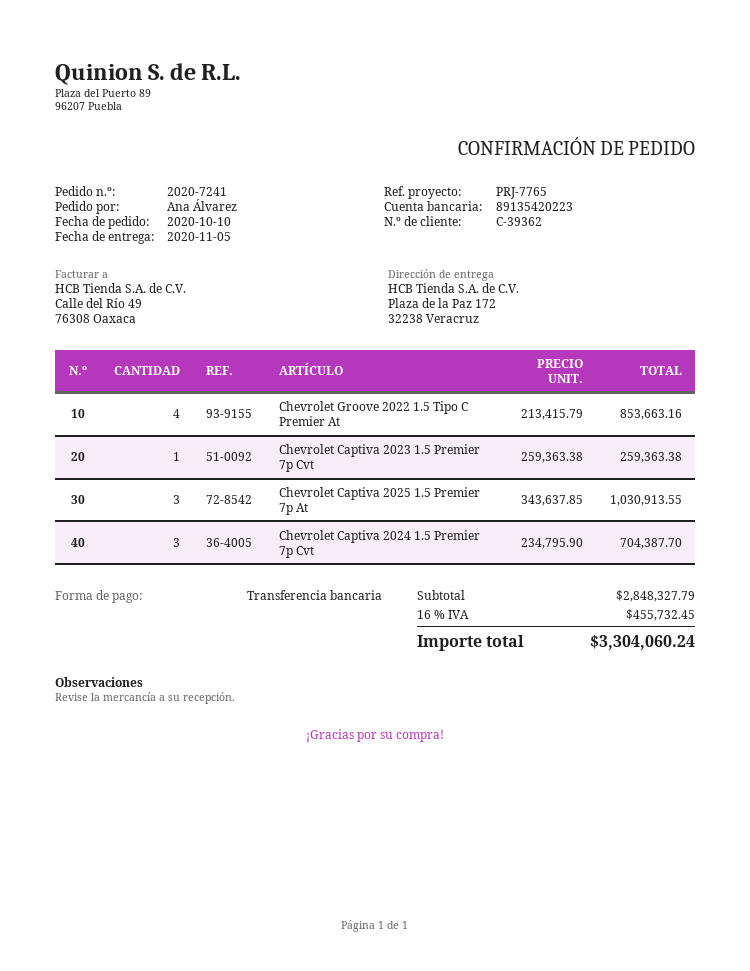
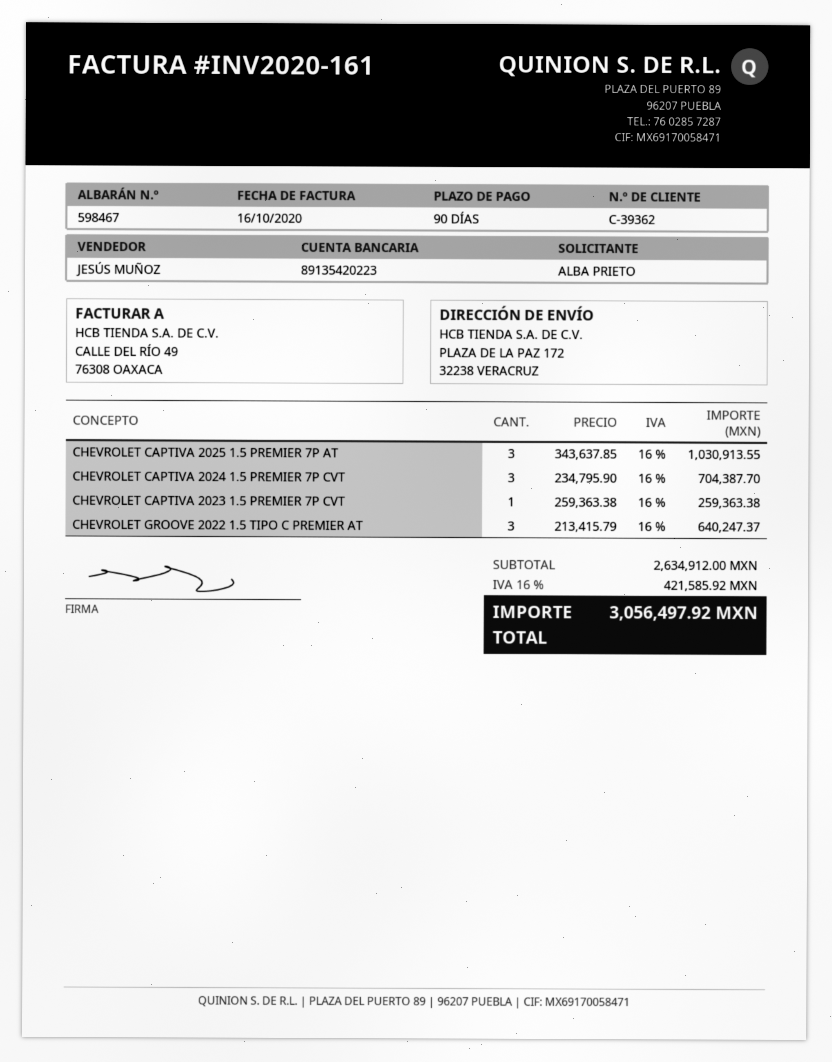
ordered by: Ana Álvarez -> ALBA PRIETO
Chevrolet Groove 2022 1.5 Tipo C Premier At: 4 x 213415.79 = 853663.16 -> 3 x 213415.79 = 640247.37
subtotal: 2848327.79 -> 2634912.00
tax: 16% = 455732.45 -> 16% = 421585.92
total: 3304060.24 -> 3056497.92

